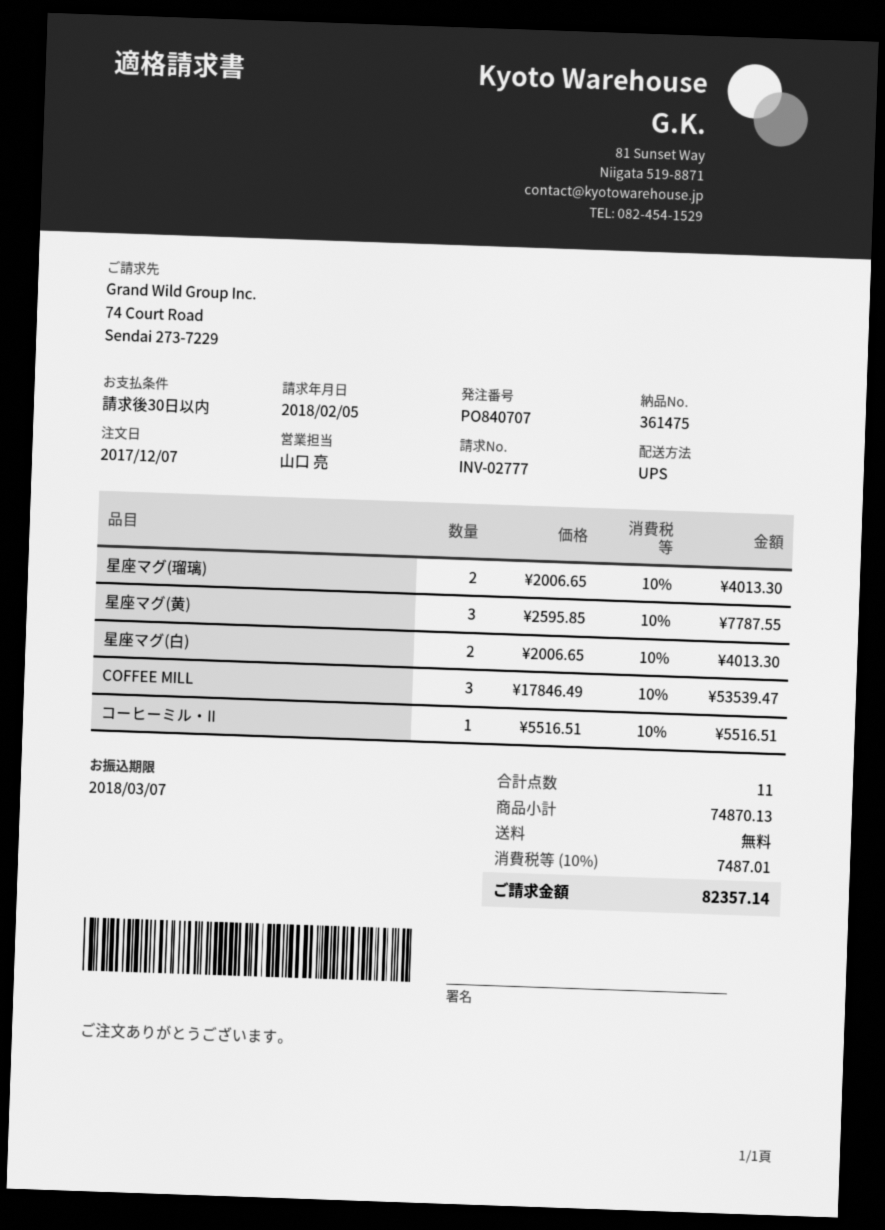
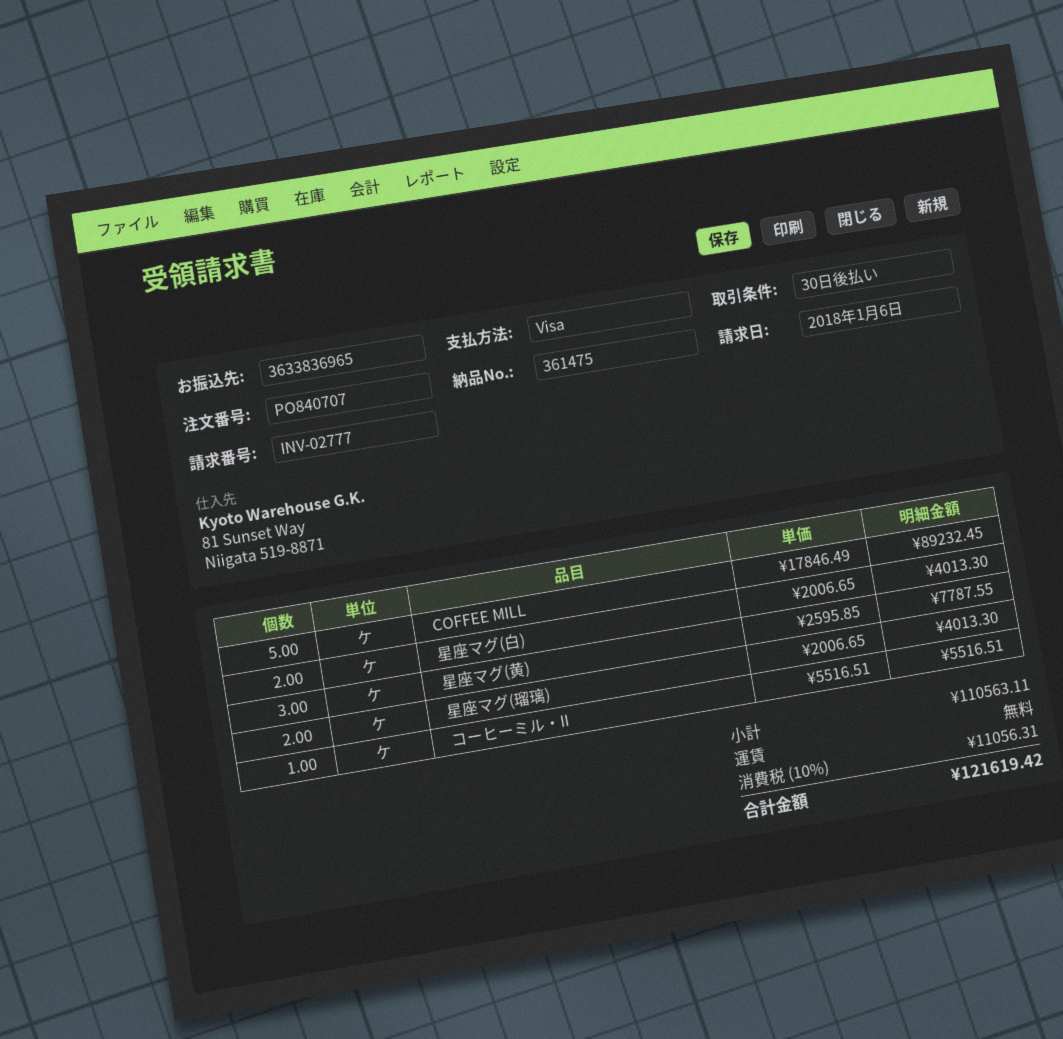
invoice date: 2018-02-05 -> 2018-01-06
COFFEE MILL: 3 x 17846.49 = 53539.47 -> 5 x 17846.49 = 89232.45
subtotal: 74870.13 -> 110563.11
tax: 10% = 7487.01 -> 10% = 11056.31
total: 82357.14 -> 121619.42

